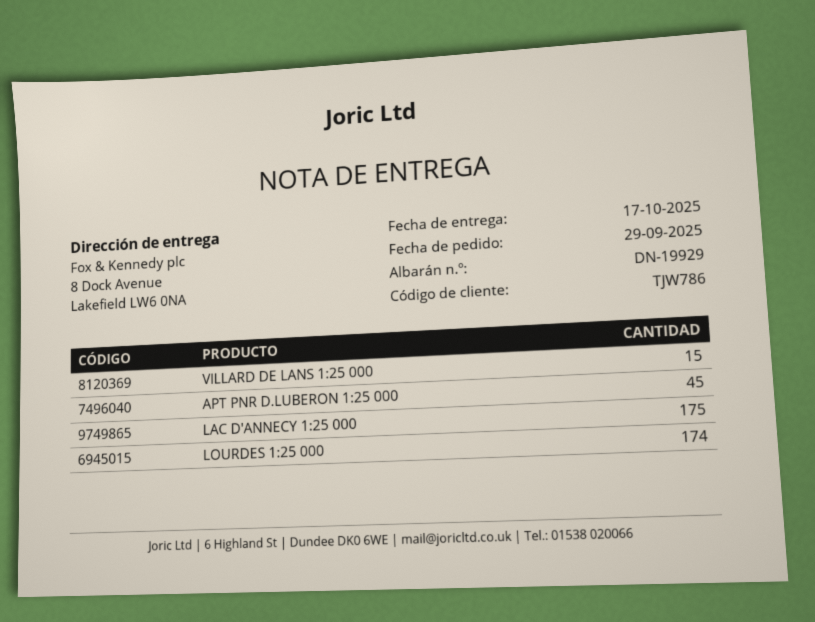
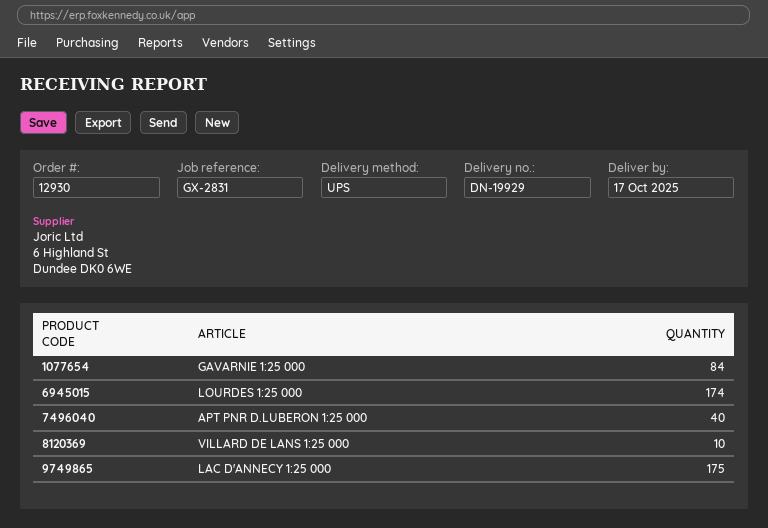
VILLARD DE LANS 1:25 000: 15 -> 10
APT PNR D.LUBERON 1:25 000: 45 -> 40
GAVARNIE 1:25 000: none -> 84

